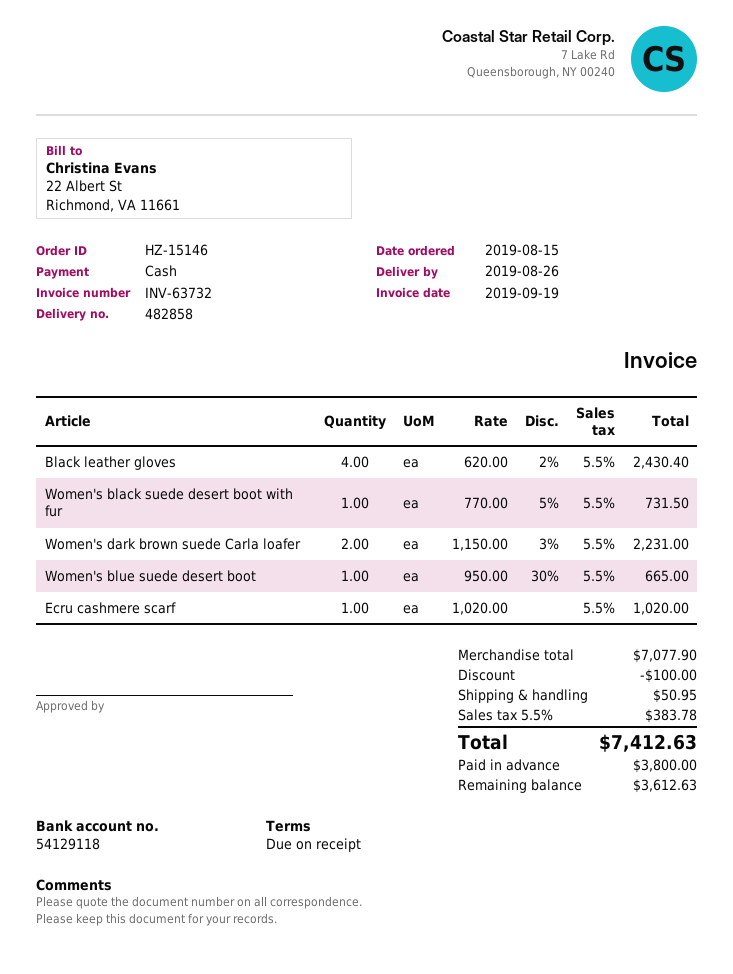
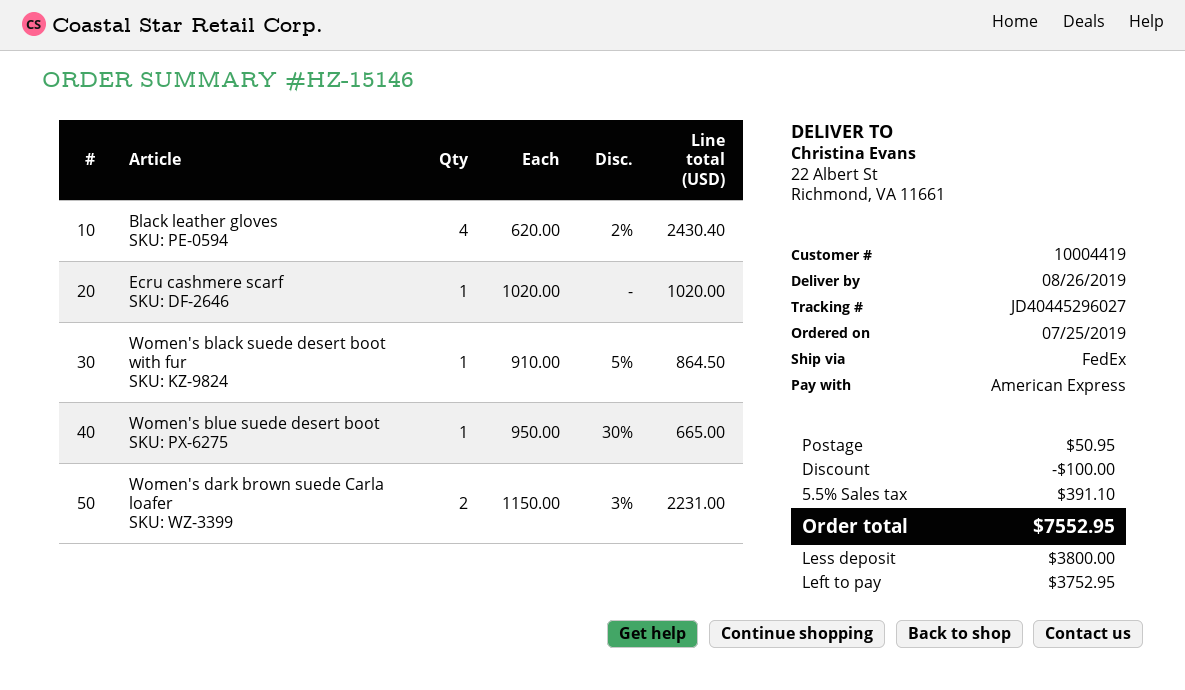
order date: 2019-08-15 -> 2019-07-25
payment method: cash -> American Express
Women's black suede desert boot with fur: 1 x 770.00 - 5% = 731.50 -> 1 x 910.00 - 5% = 864.50
tax: 5.5% = 383.78 -> 5.5% = 391.10
total: 7412.63 -> 7552.95
balance: 3612.63 -> 3752.95

